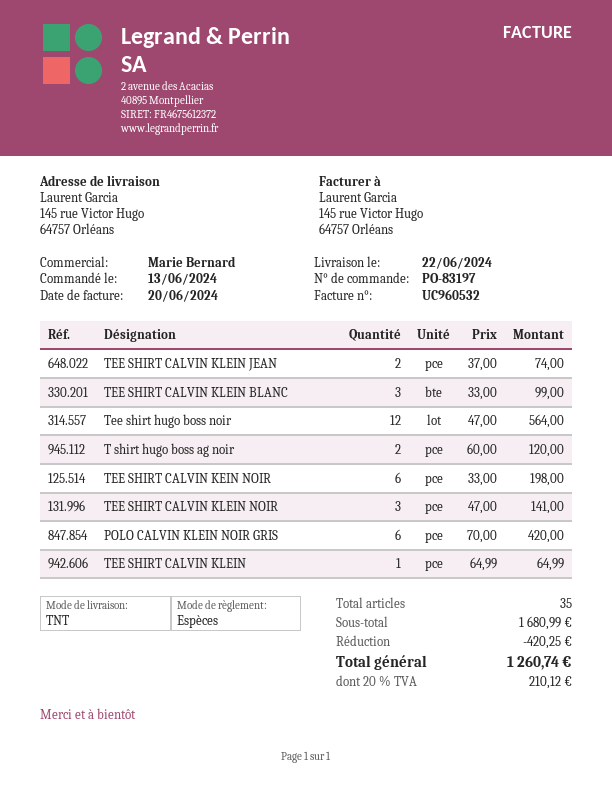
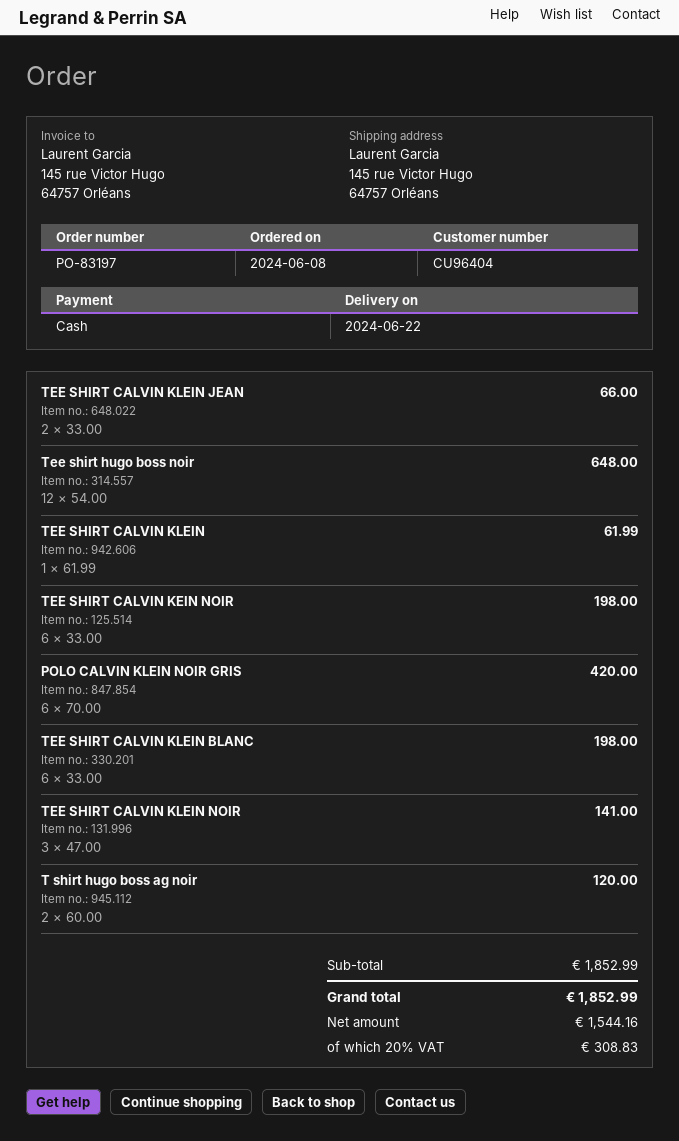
order date: 2024-06-13 -> 2024-06-08
TEE SHIRT CALVIN KLEIN JEAN: 2 x 37.00 = 74.00 -> 2 x 33.00 = 66.00
TEE SHIRT CALVIN KLEIN BLANC: 3 x 33.00 = 99.00 -> 6 x 33.00 = 198.00
Tee shirt hugo boss noir: 12 x 47.00 = 564.00 -> 12 x 54.00 = 648.00
TEE SHIRT CALVIN KLEIN: 1 x 64.99 = 64.99 -> 1 x 61.99 = 61.99
subtotal: 1680.99 -> 1852.99
discount: 420.25 -> none
tax: 20% = 210.12 -> 20% = 308.83
total: 1260.74 -> 1852.99

